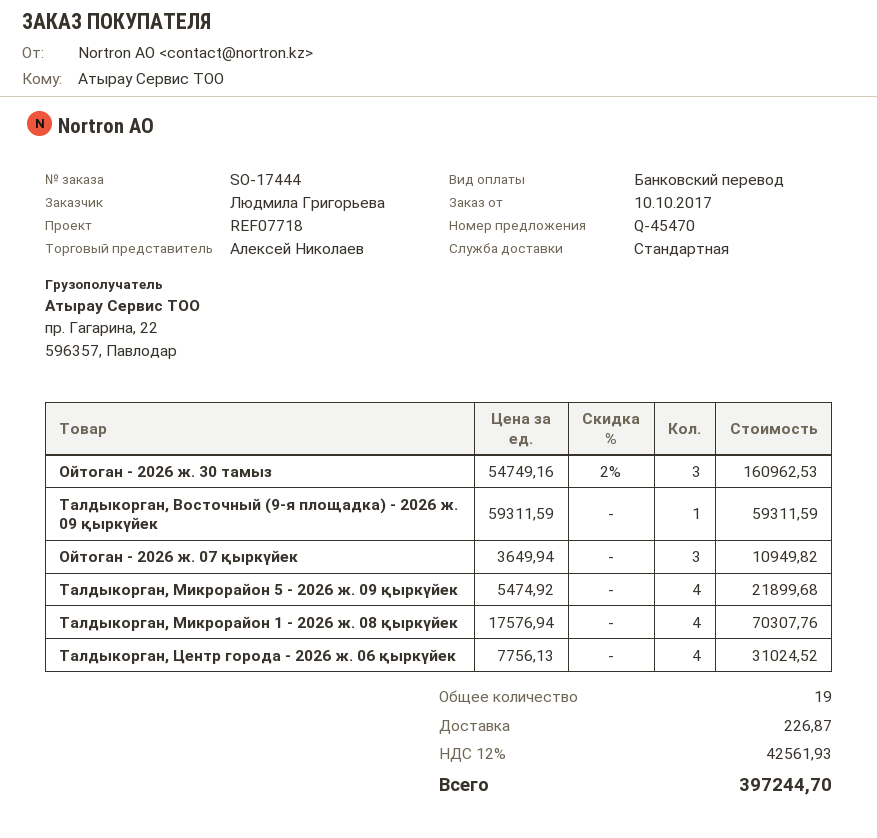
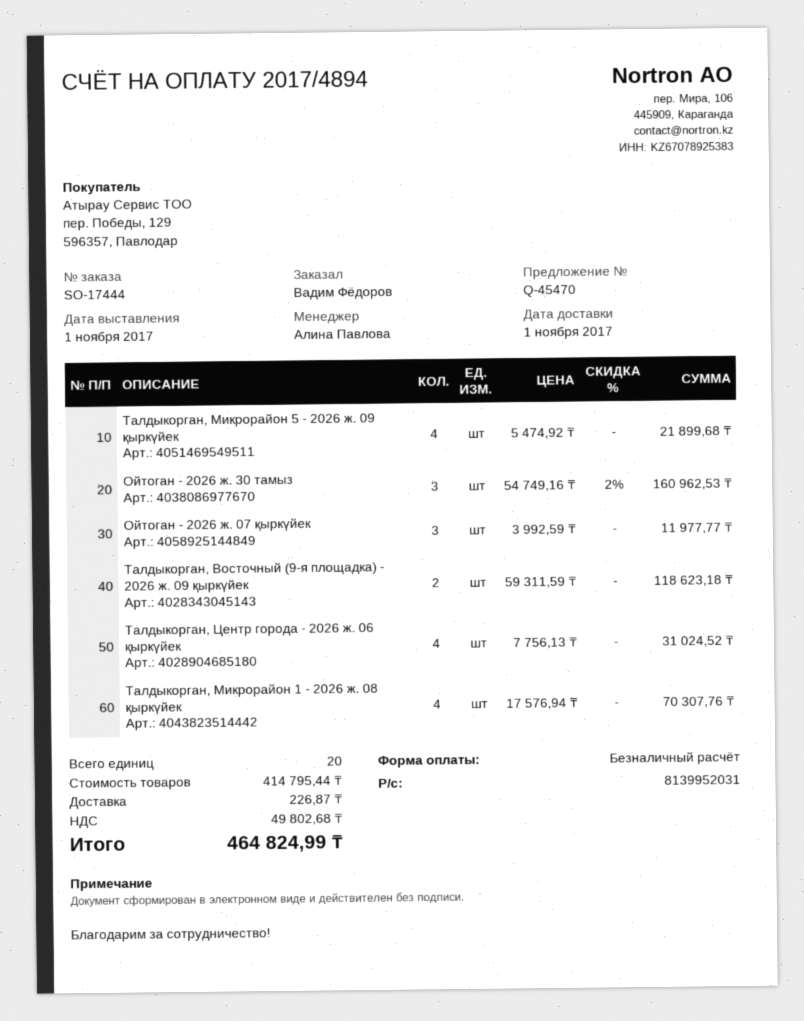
ordered by: Людмила Григорьева -> Вадим Фёдоров
sales rep: Алексей Николаев -> Алина Павлова
Талдыкорган, Восточный (9-я площадка) - 2026 ж. 09 қыркүйек: 1 x 59311.59 = 59311.59 -> 2 x 59311.59 = 118623.18
Ойтоган - 2026 ж. 07 қыркүйек: 3 x 3649.94 = 10949.82 -> 3 x 3992.59 = 11977.77
total quantity: 19 -> 20
tax: 42561.93 -> 49802.68
total: 397244.70 -> 464824.99

